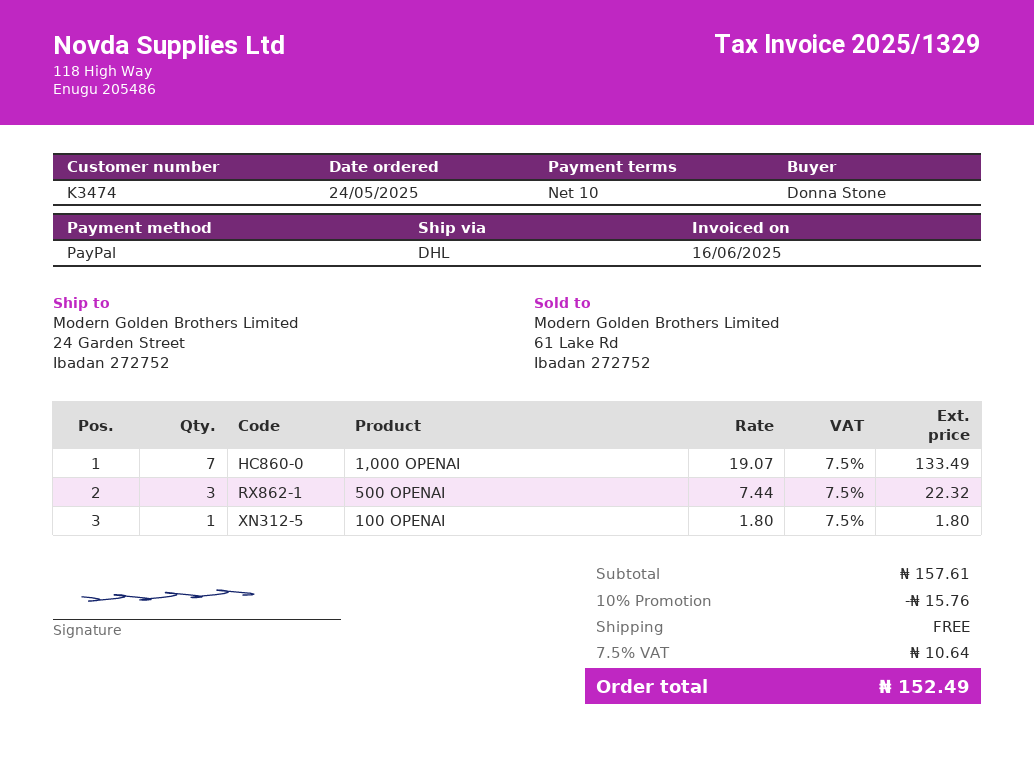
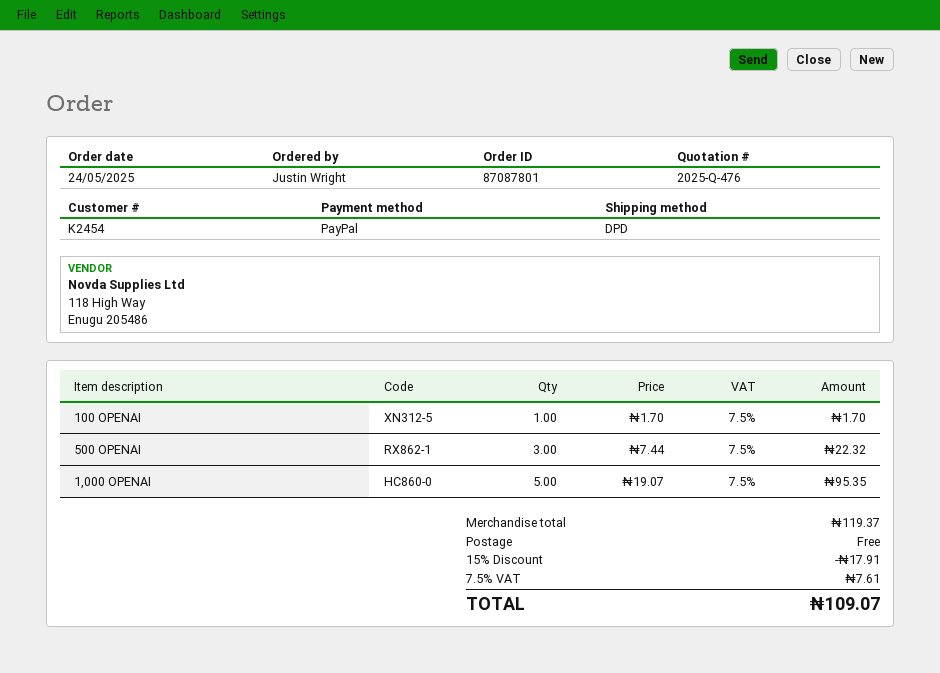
customer number: K3474 -> K2454
ordered by: Donna Stone -> Justin Wright
shipping method: DHL -> DPD
1,000 OPENAI: 7 x 19.07 = 133.49 -> 5 x 19.07 = 95.35
100 OPENAI: 1 x 1.80 = 1.80 -> 1 x 1.70 = 1.70
subtotal: 157.61 -> 119.37
discount: 10% = 15.76 -> 15% = 17.91
tax: 7.5% = 10.64 -> 7.5% = 7.61
total: 152.49 -> 109.07

